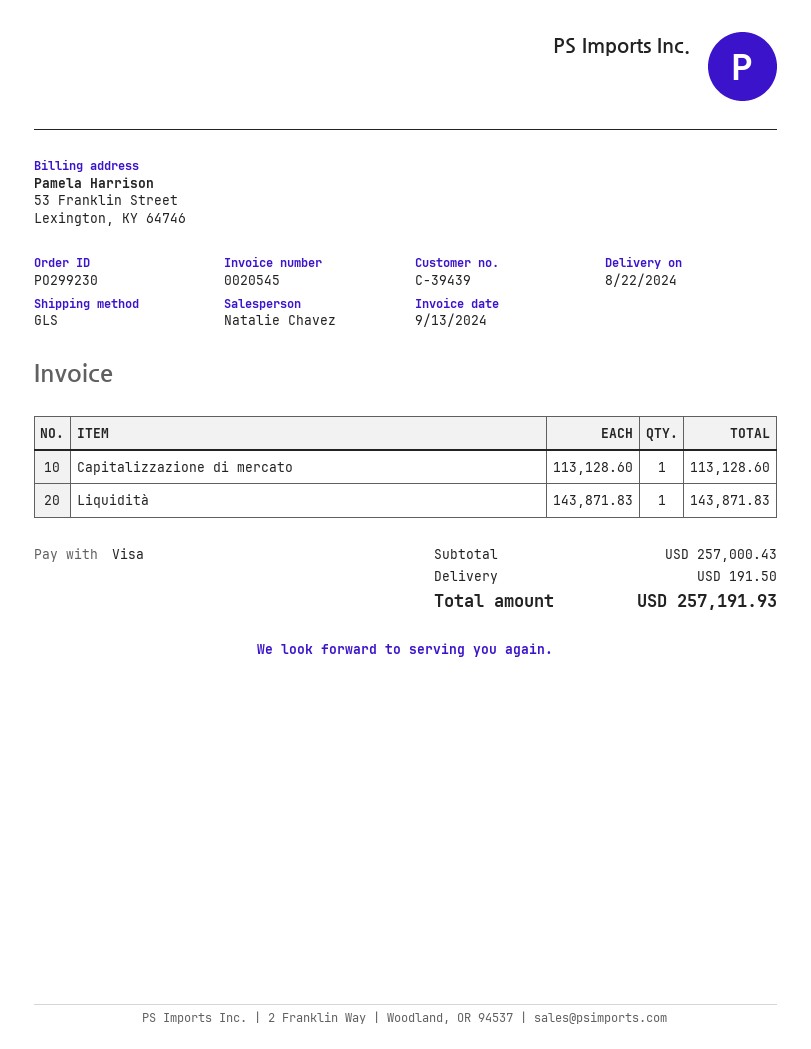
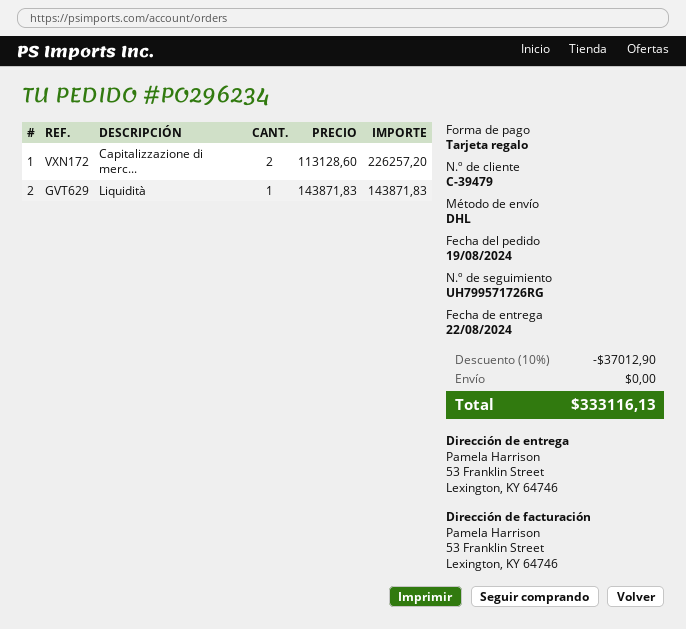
order number: PO299230 -> PO296234
customer number: C-39439 -> C-39479
payment method: Visa -> gift card
shipping method: GLS -> DHL
Capitalizzazione di mercato: 1 x 113128.60 = 113128.60 -> 2 x 113128.60 = 226257.20
discount: none -> 10% = 37012.90
shipping: 191.50 -> 0.00
total: 257191.93 -> 333116.13

